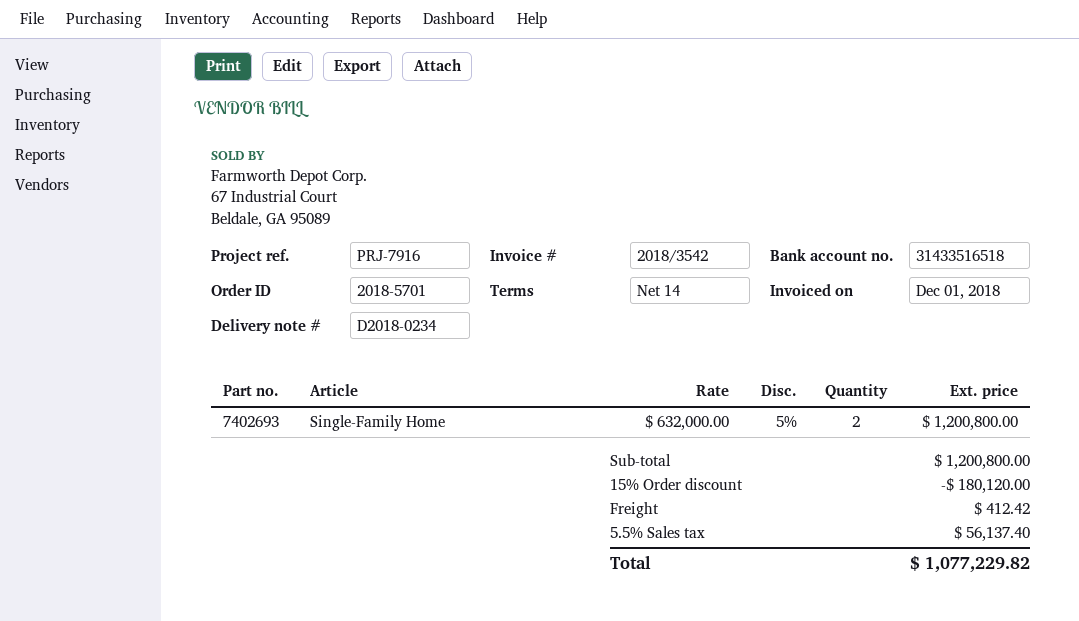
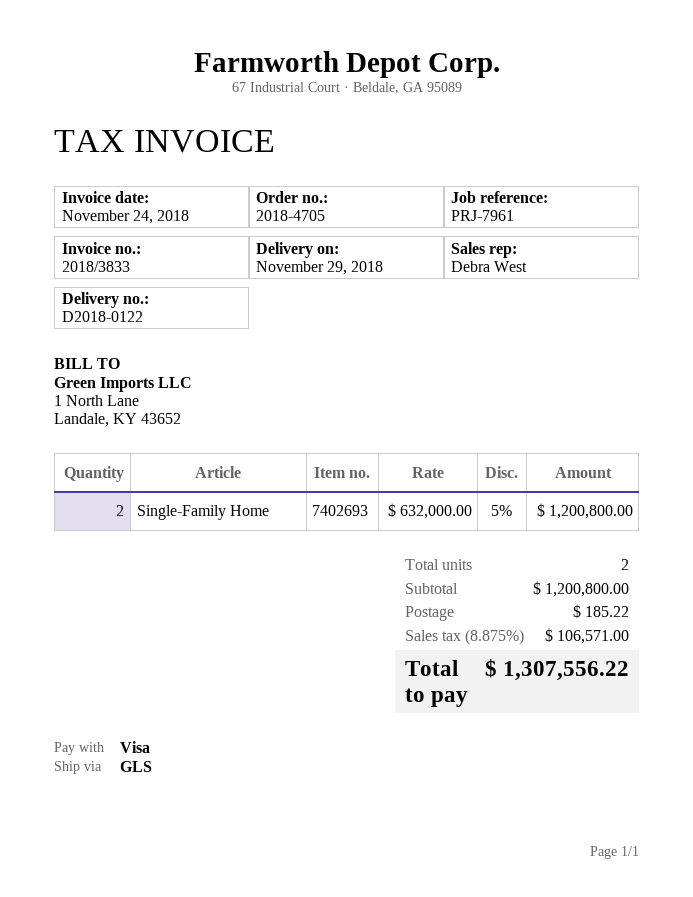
order number: 2018-5701 -> 2018-4705
delivery note number: D2018-0234 -> D2018-0122
invoice number: 2018/3542 -> 2018/3833
invoice date: 2018-12-01 -> 2018-11-24
reference: PRJ-7916 -> PRJ-7961
discount: 15% = 180120.00 -> none
shipping: 412.42 -> 185.22
tax: 5.5% = 56137.40 -> 8.875% = 106571.00
total: 1077229.82 -> 1307556.22

